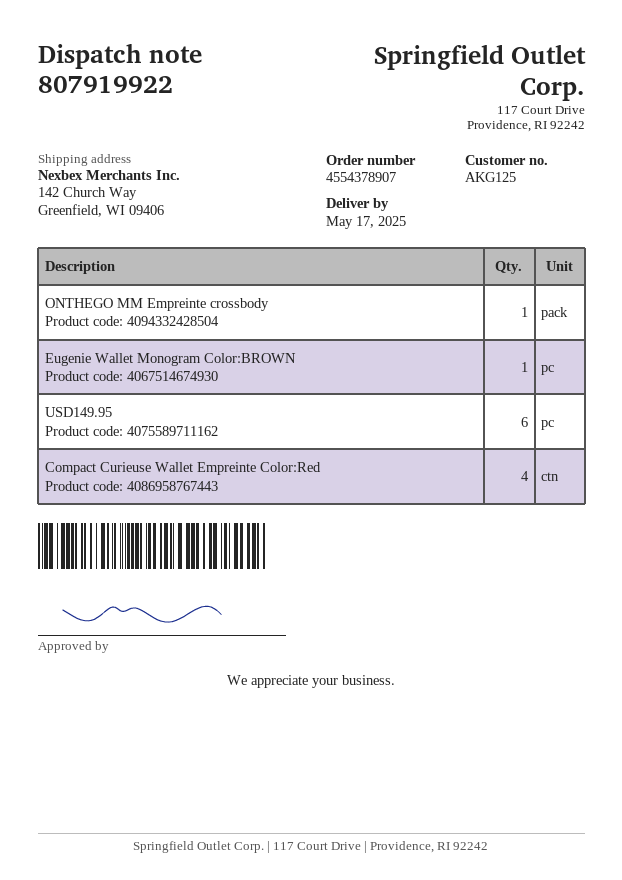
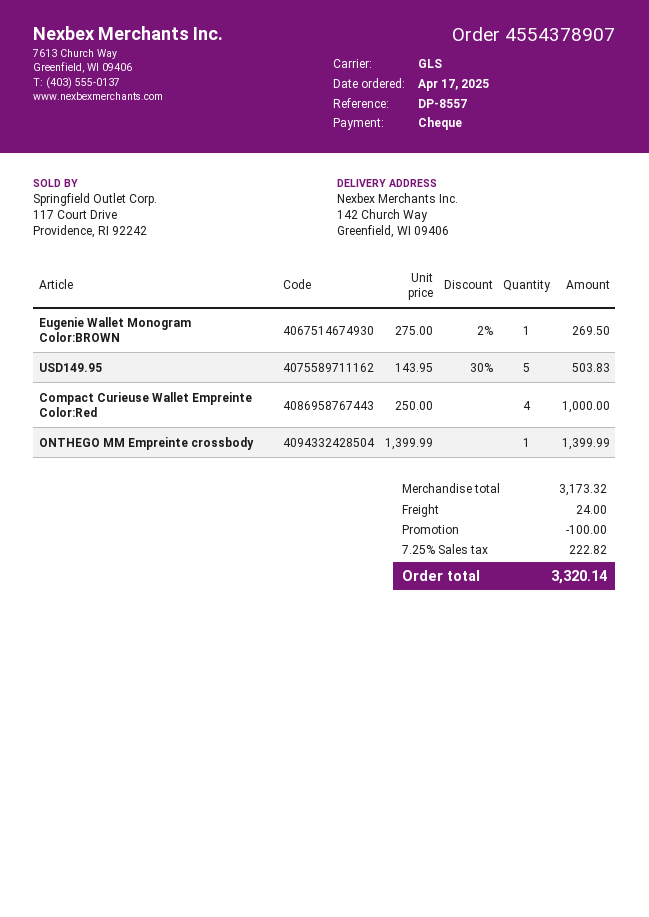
USD149.95: 6 -> 5

